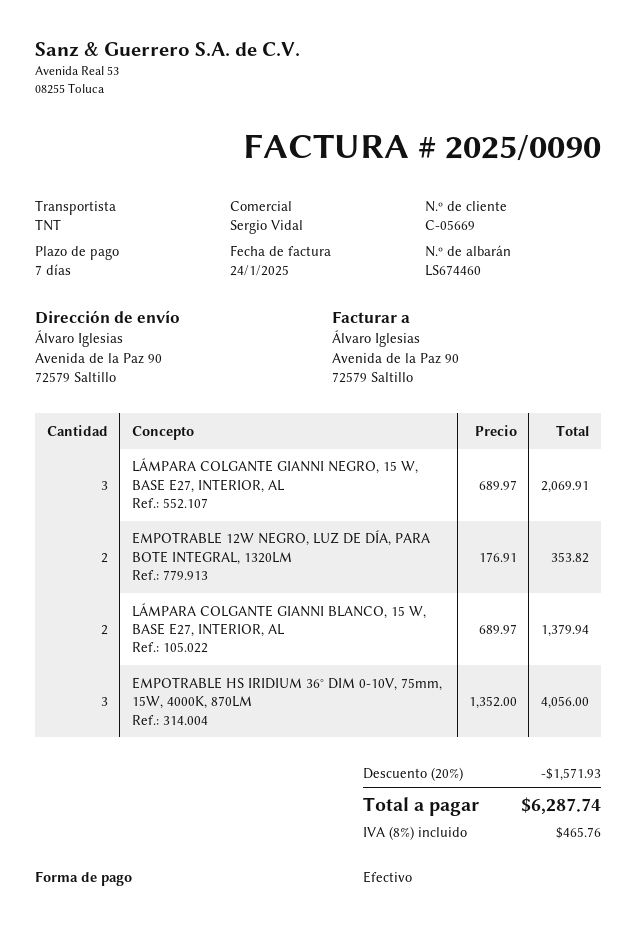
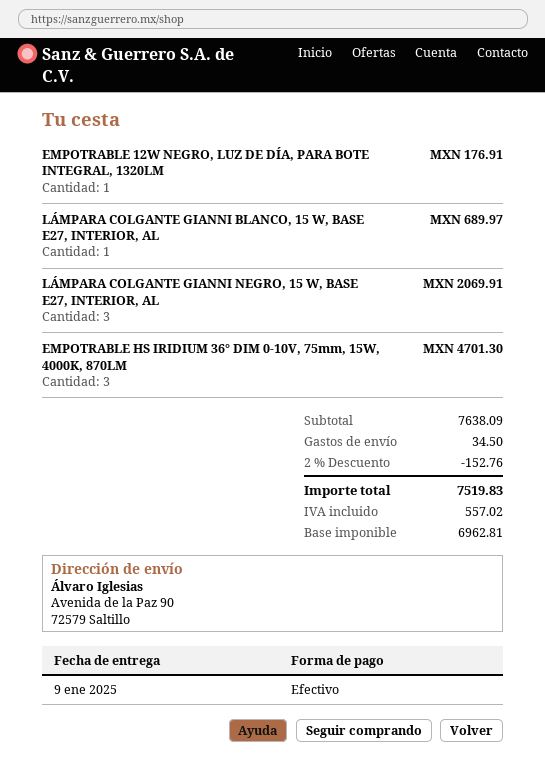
EMPOTRABLE 12W NEGRO, LUZ DE DÍA, PARA BOTE INTEGRAL, 1320LM: 2 for 353.82 -> 1 for 176.91
LÁMPARA COLGANTE GIANNI BLANCO, 15 W, BASE E27, INTERIOR, AL: 2 for 1379.94 -> 1 for 689.97
EMPOTRABLE HS IRIDIUM 36° DIM 0-10V, 75mm, 15W, 4000K, 870LM: 3 for 4056.00 -> 3 for 4701.30
discount: 20% = 1571.93 -> 2% = 152.76
shipping: none -> 34.50
tax: 465.76 -> 557.02
total: 6287.74 -> 7519.83

